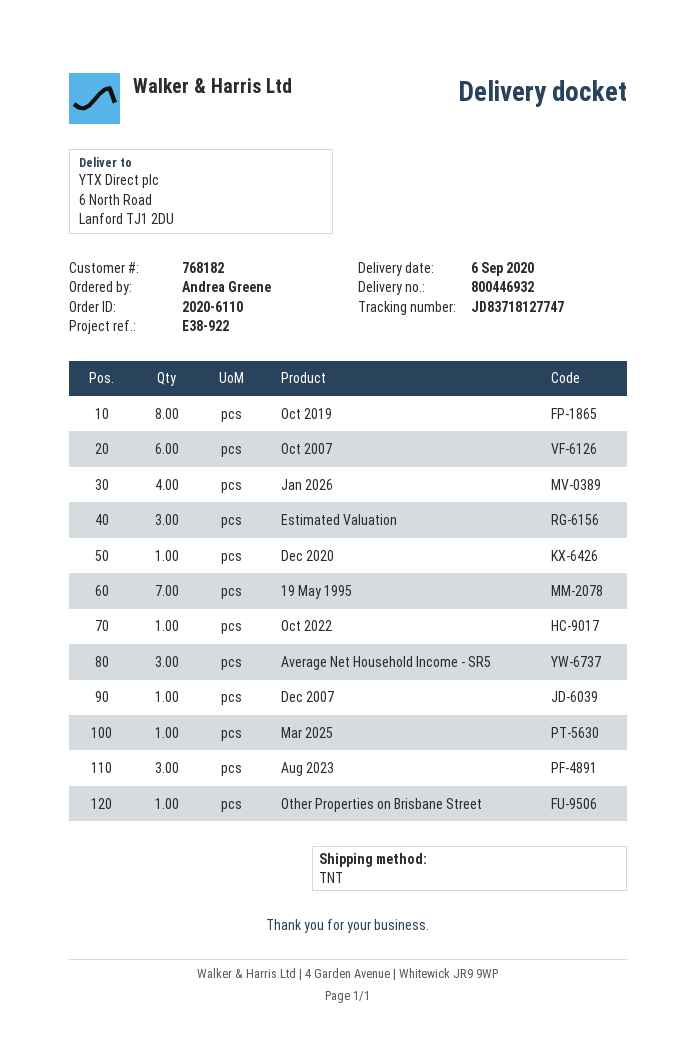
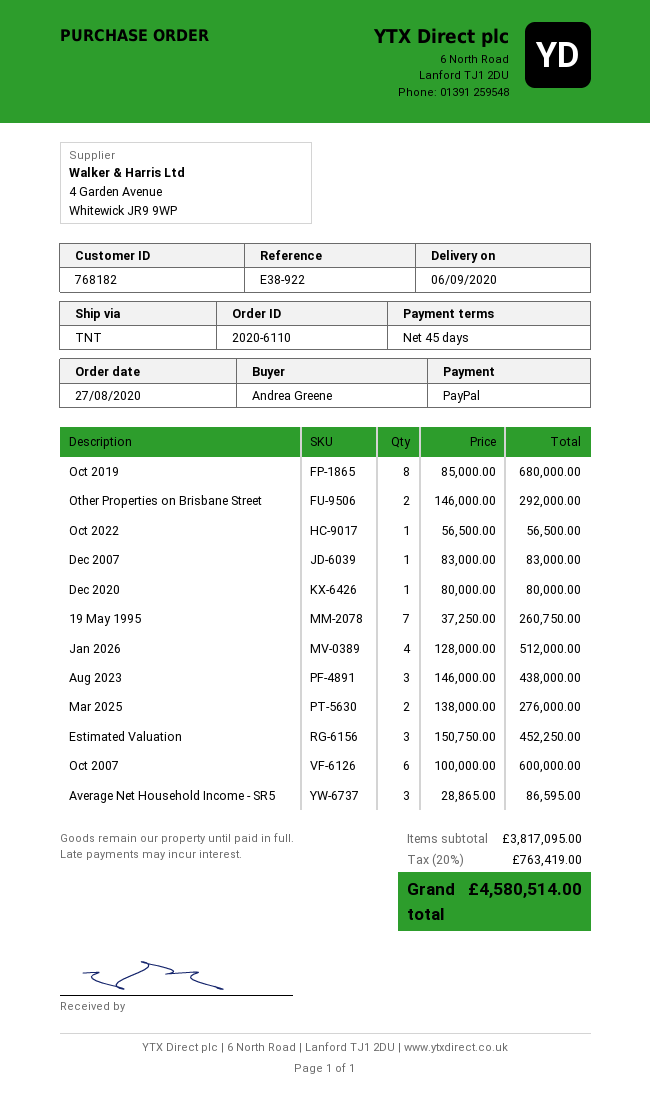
Mar 2025: 1 -> 2
Other Properties on Brisbane Street: 1 -> 2

